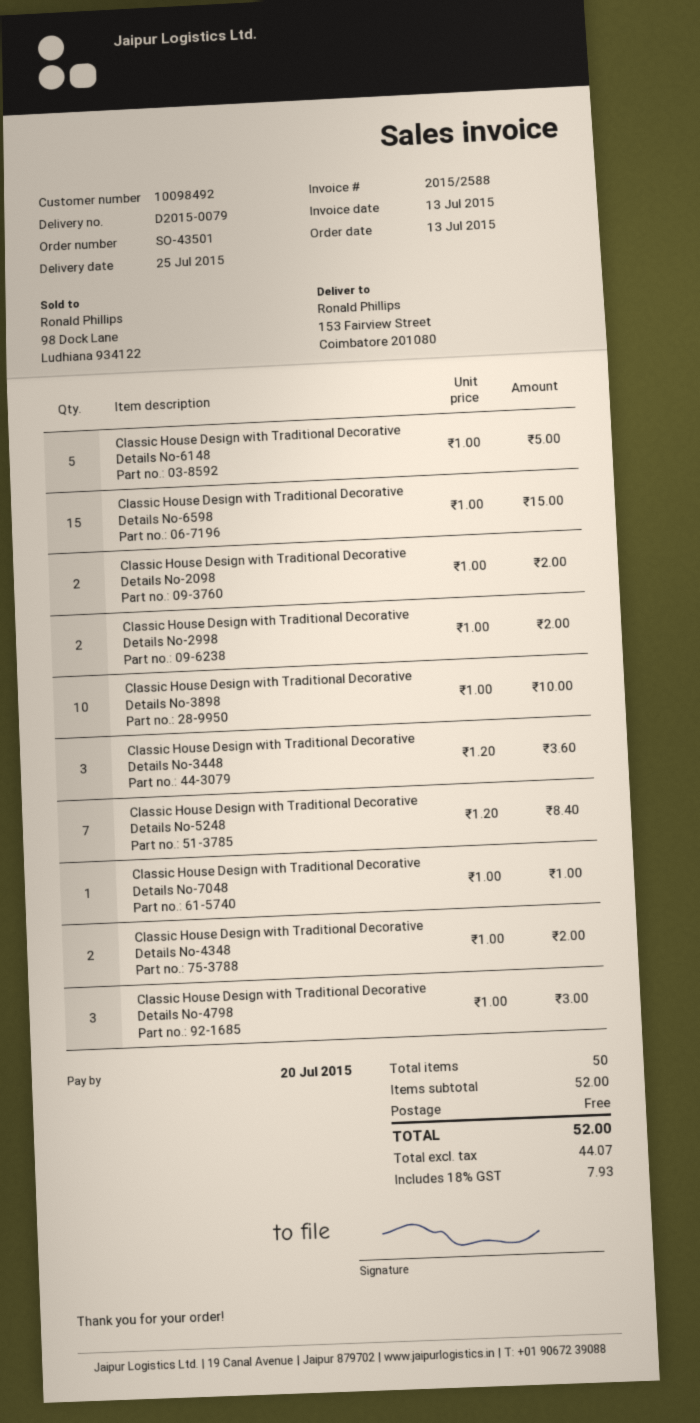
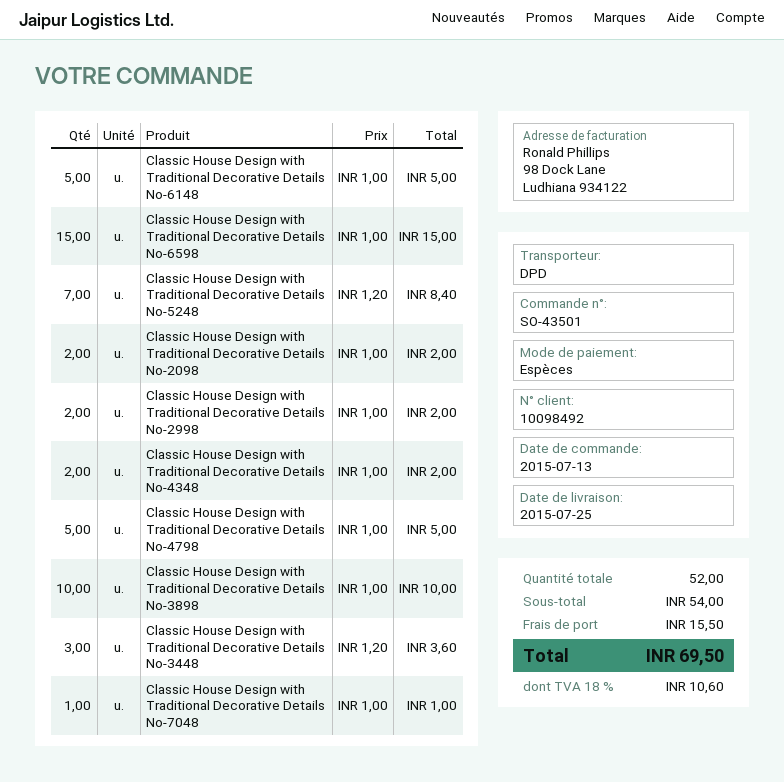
Classic House Design with Traditional Decorative Details No-4798: 3 x 1.00 = 3.00 -> 5 x 1.00 = 5.00
total quantity: 50 -> 52
subtotal: 52.00 -> 54.00
shipping: 0.00 -> 15.50
tax: 18% = 7.93 -> 18% = 10.60
total: 52.00 -> 69.50

